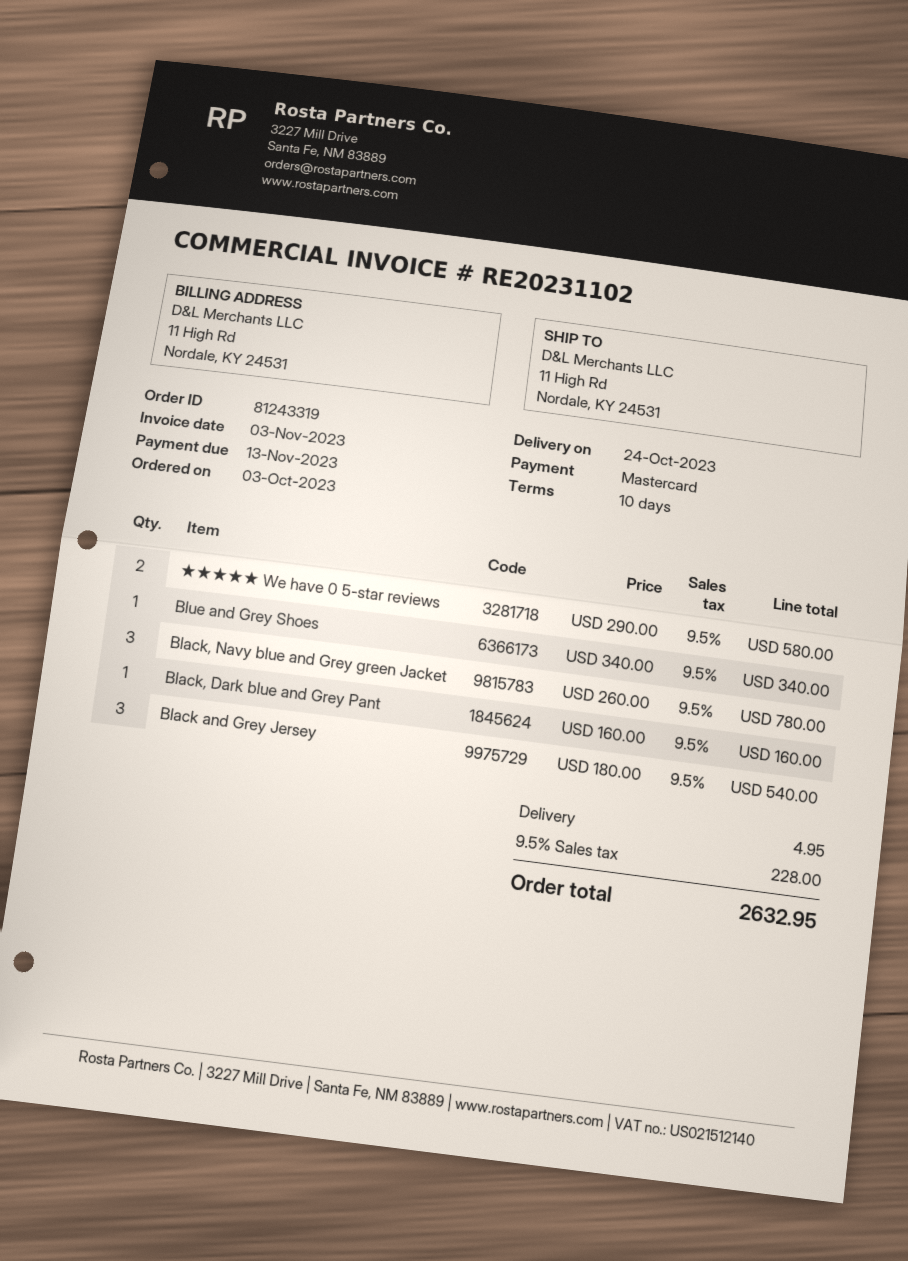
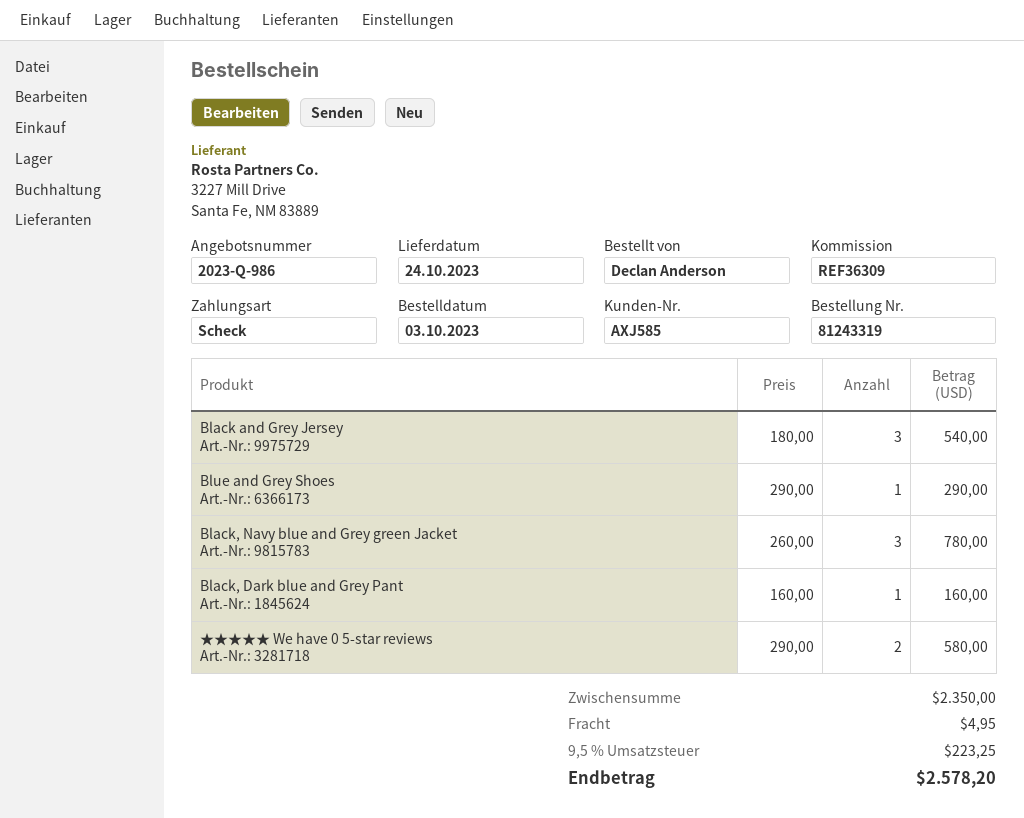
payment method: Mastercard -> cheque
Blue and Grey Shoes: 1 x 340.00 = 340.00 -> 1 x 290.00 = 290.00
tax: 9.5% = 228.00 -> 9.5% = 223.25
total: 2632.95 -> 2578.20

